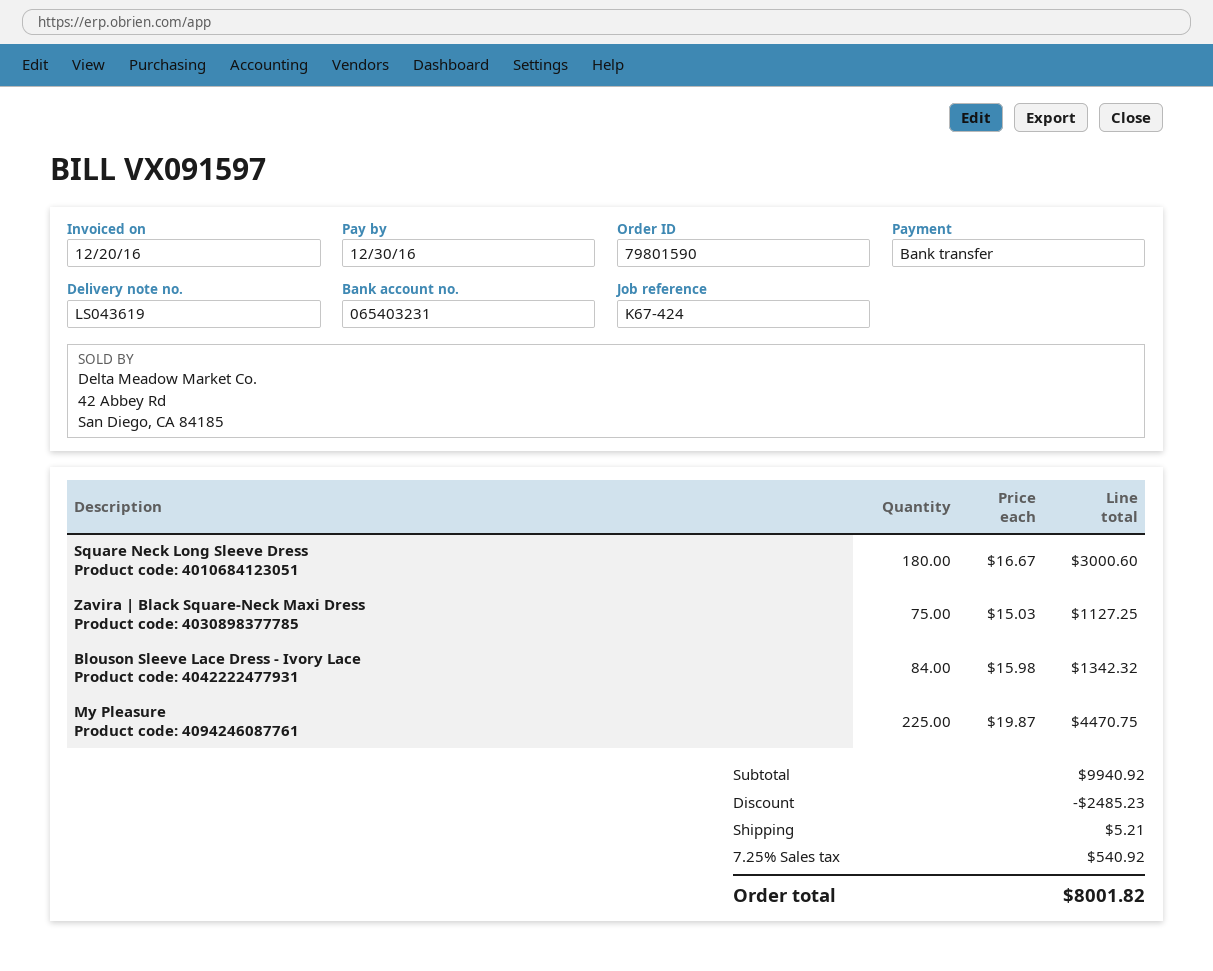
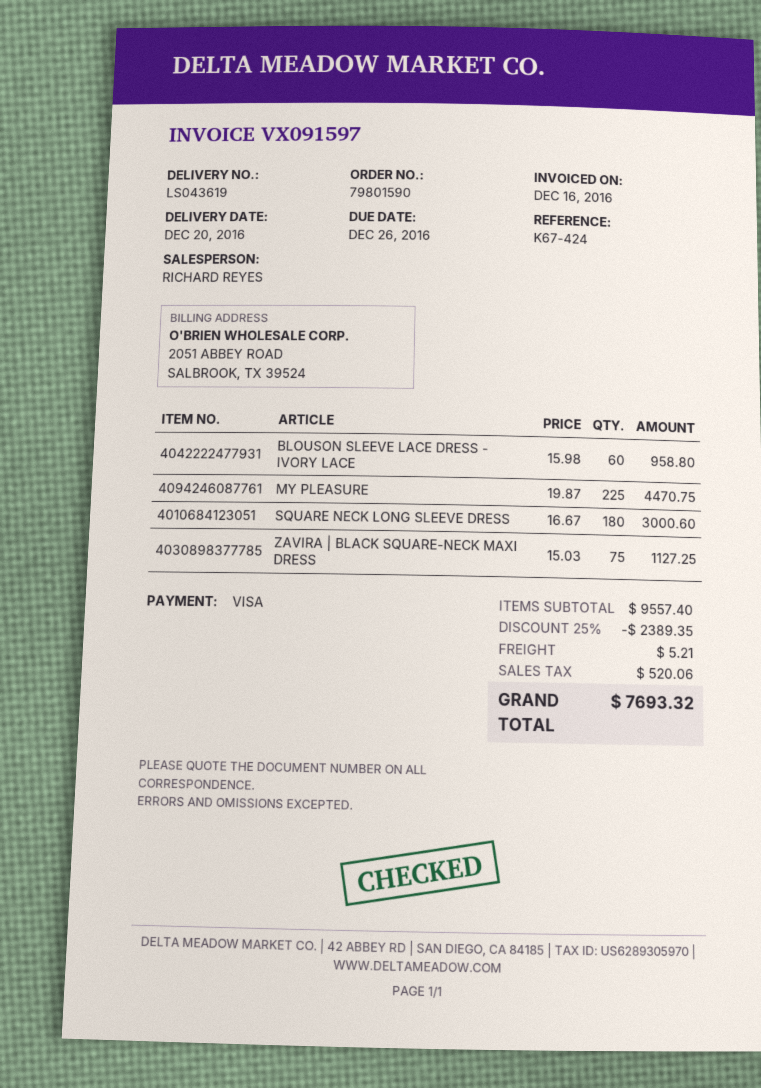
invoice date: 2016-12-20 -> 2016-12-16
due date: 2016-12-30 -> 2016-12-26
payment method: bank transfer -> Visa
Blouson Sleeve Lace Dress - Ivory Lace: 84 x 15.98 = 1342.32 -> 60 x 15.98 = 958.80
subtotal: 9940.92 -> 9557.40
discount: 2485.23 -> 2389.35
tax: 540.92 -> 520.06
total: 8001.82 -> 7693.32

